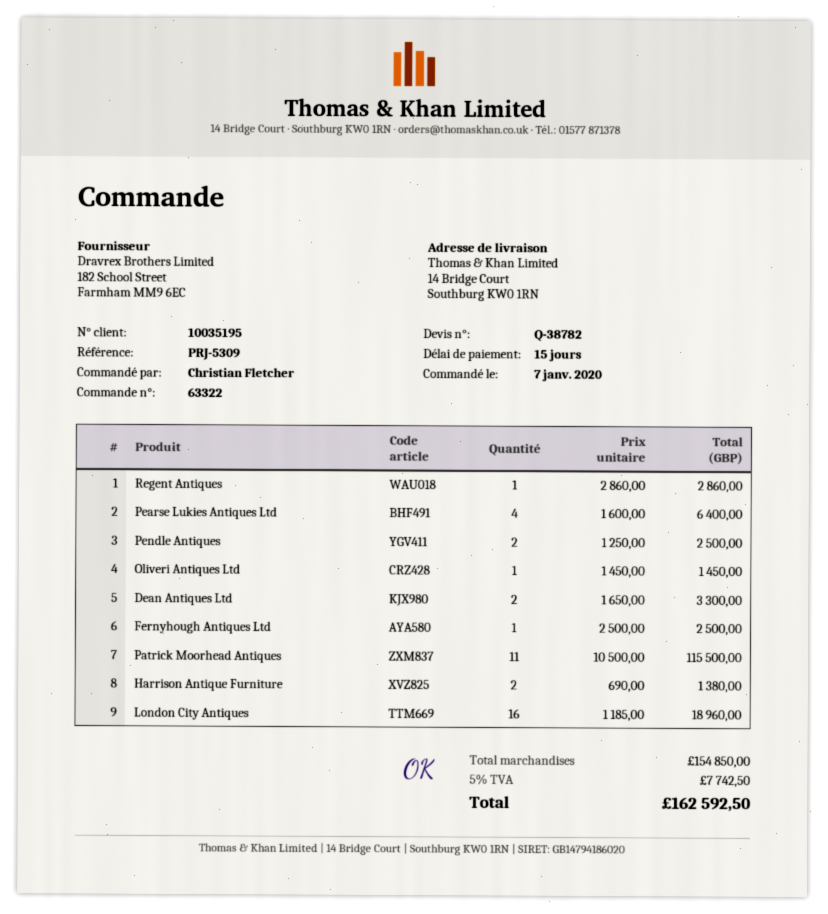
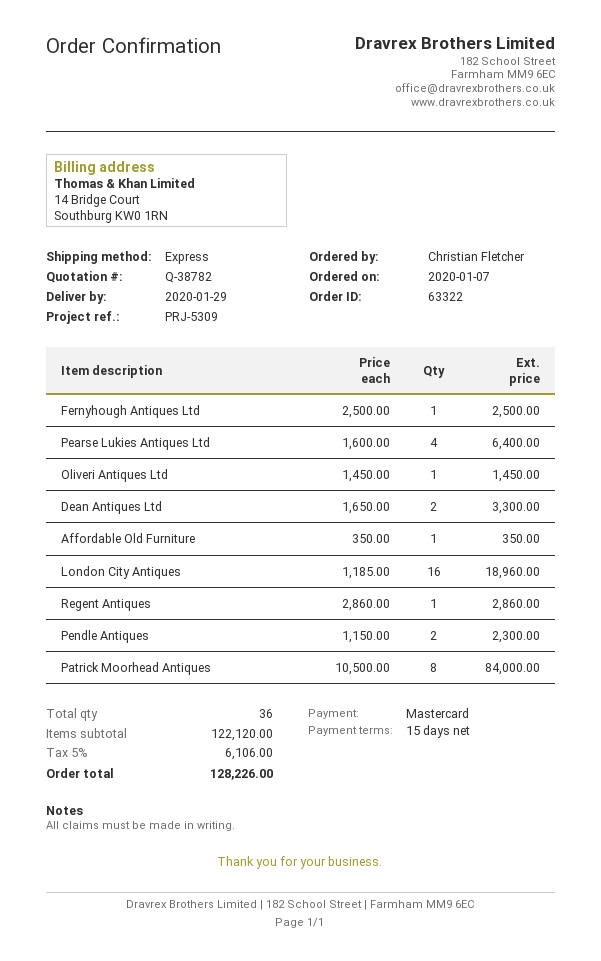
Pendle Antiques: 2 x 1250.00 = 2500.00 -> 2 x 1150.00 = 2300.00
Patrick Moorhead Antiques: 11 x 10500.00 = 115500.00 -> 8 x 10500.00 = 84000.00
Harrison Antique Furniture: 2 x 690.00 = 1380.00 -> none
Affordable Old Furniture: none -> 1 x 350.00 = 350.00
subtotal: 154850.00 -> 122120.00
tax: 5% = 7742.50 -> 5% = 6106.00
total: 162592.50 -> 128226.00

